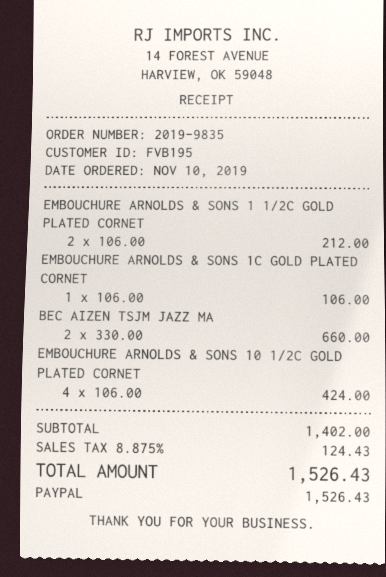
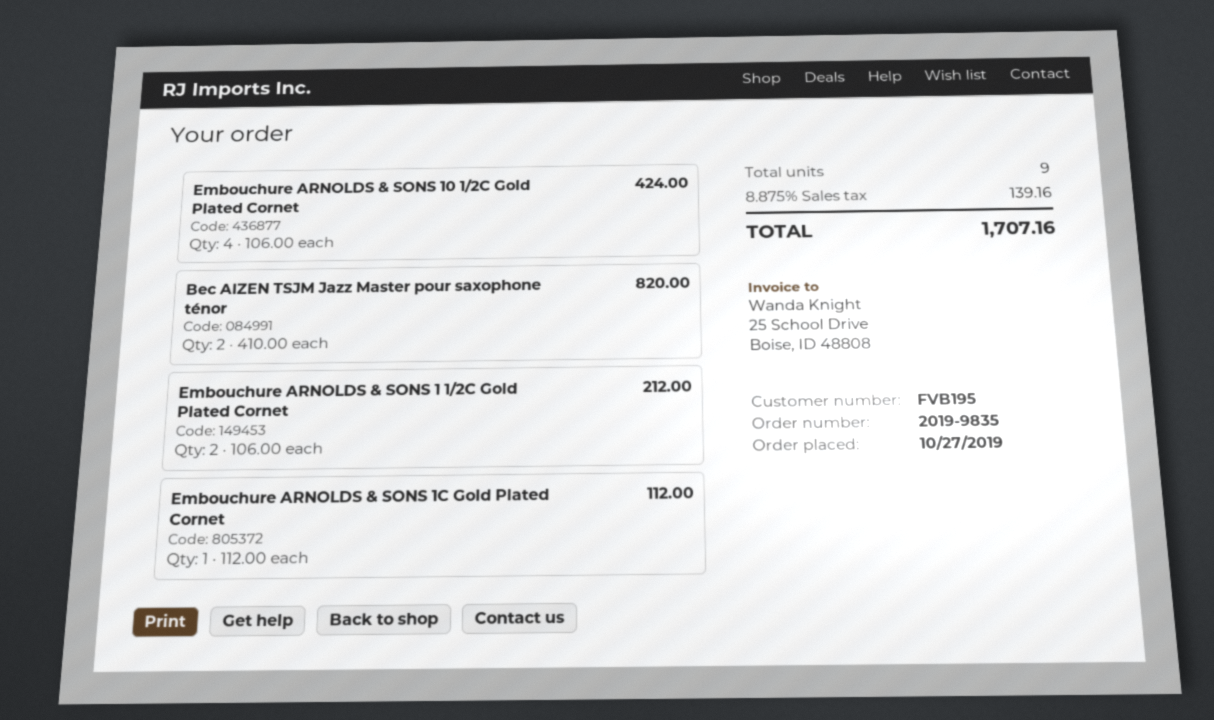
order date: 2019-11-10 -> 2019-10-27
EMBOUCHURE ARNOLDS & SONS 1C GOLD PLATED CORNET: 1 x 106.00 = 106.00 -> 1 x 112.00 = 112.00
BEC AIZEN TSJM JAZZ MA: 2 x 330.00 = 660.00 -> 2 x 410.00 = 820.00
tax: 8.875% = 124.43 -> 8.875% = 139.16
total: 1526.43 -> 1707.16

